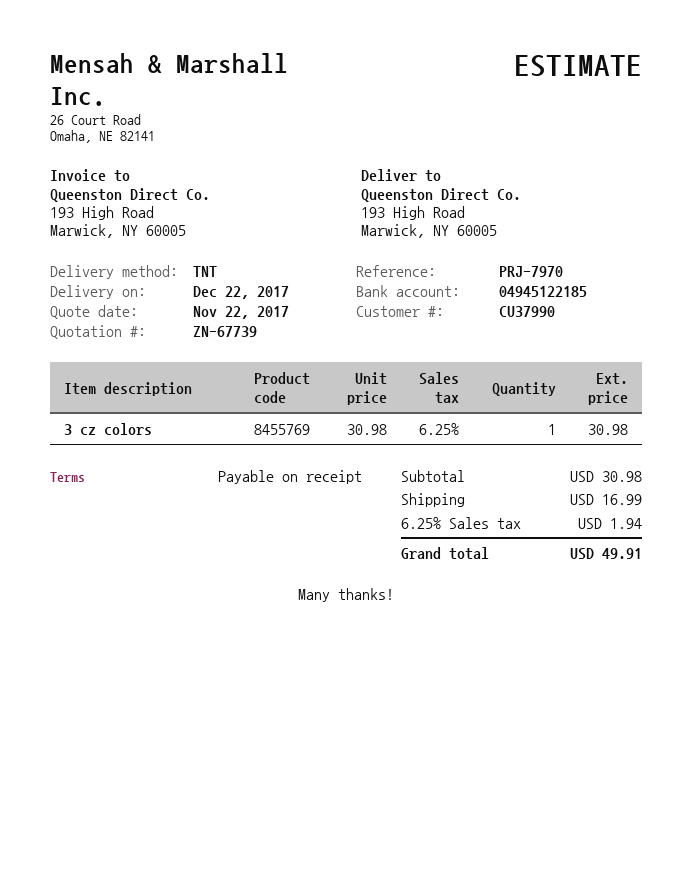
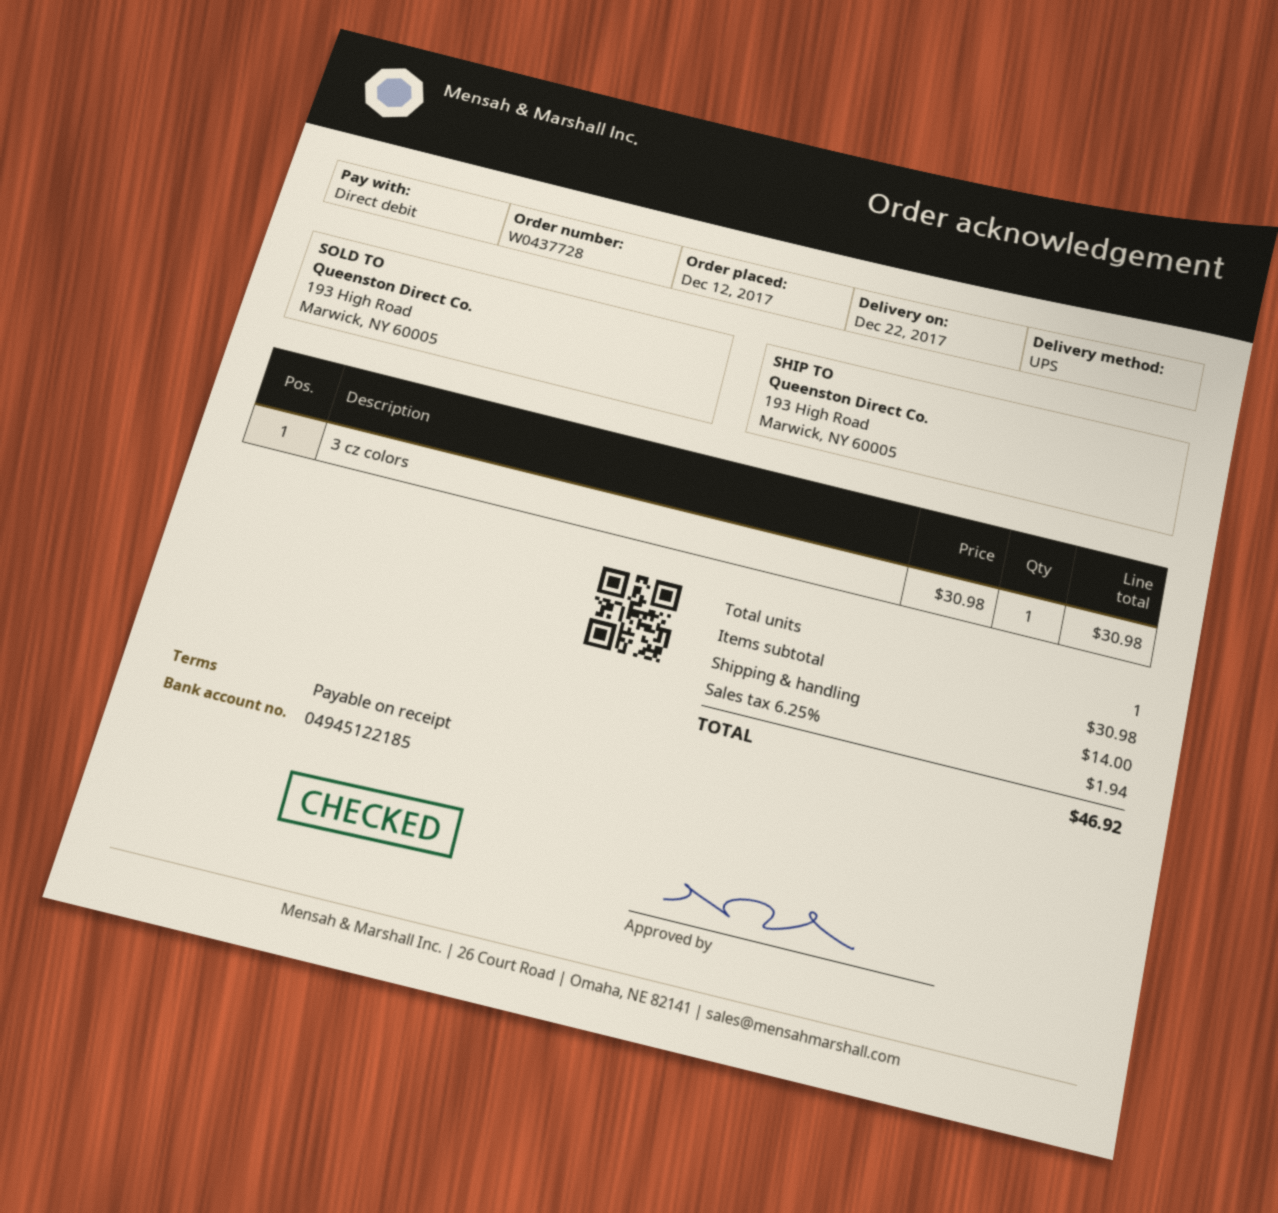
shipping method: TNT -> UPS
shipping: 16.99 -> 14.00
total: 49.91 -> 46.92

